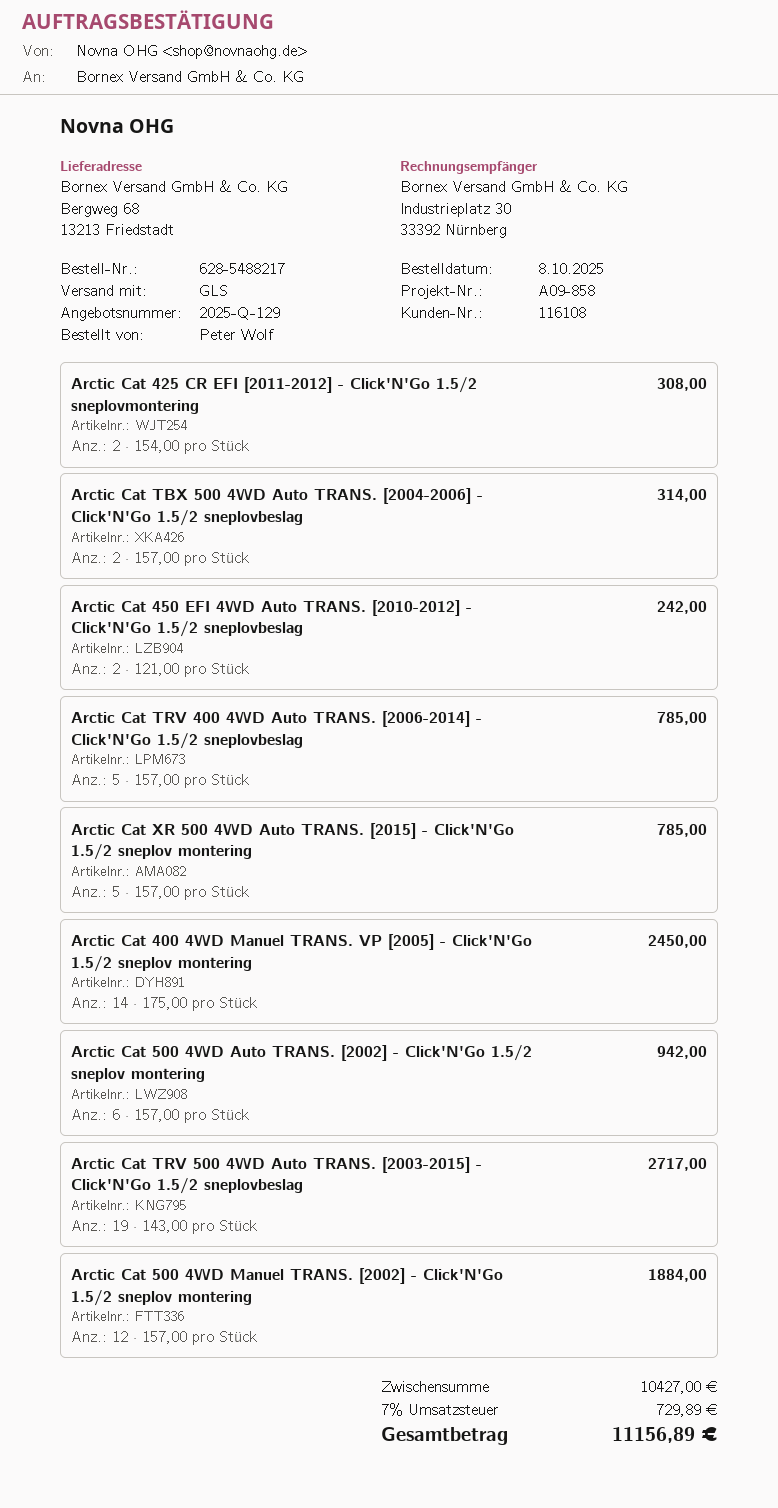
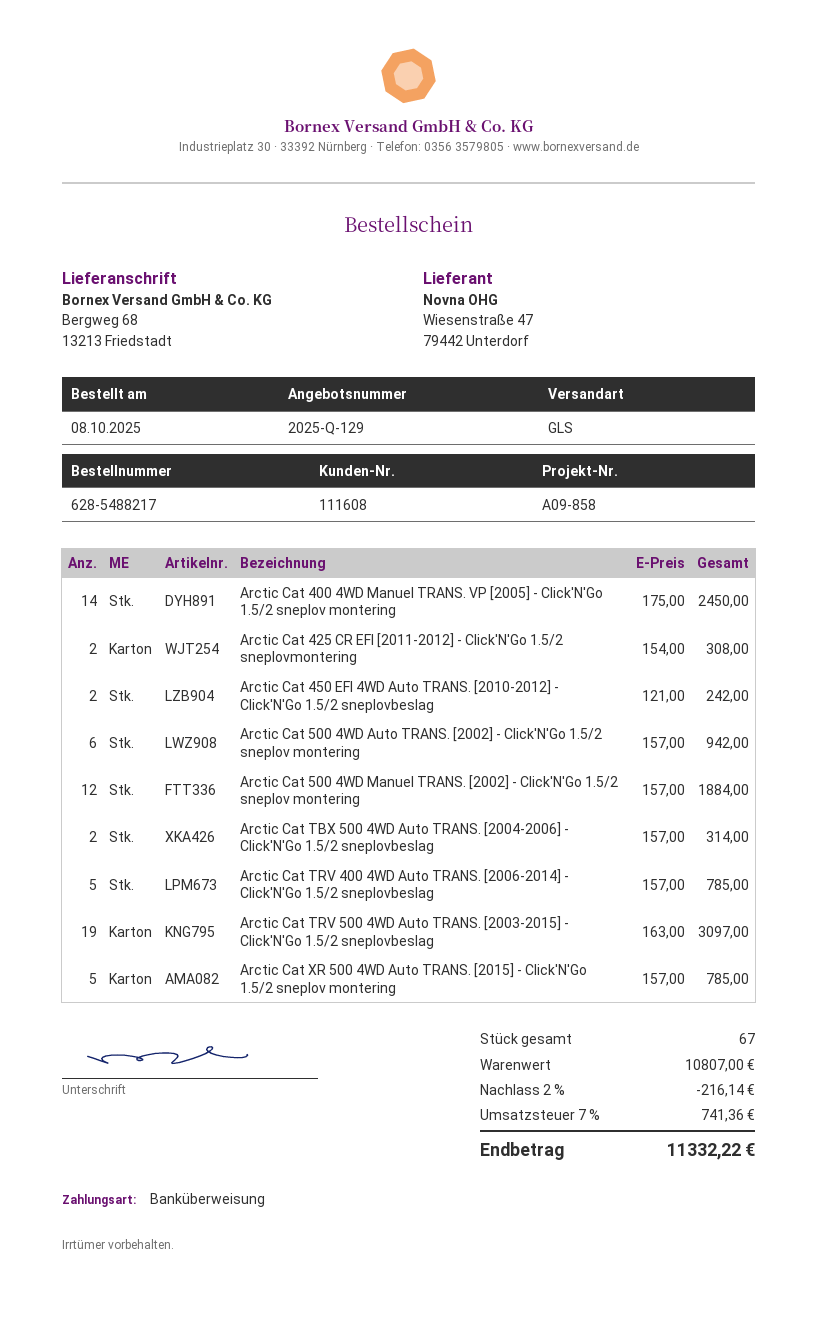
customer number: 116108 -> 111608
Arctic Cat TRV 500 4WD Auto TRANS. [2003-2015] - Click'N'Go 1.5/2 sneplovbeslag: 19 x 143.00 = 2717.00 -> 19 x 163.00 = 3097.00
subtotal: 10427.00 -> 10807.00
discount: none -> 2% = 216.14
tax: 7% = 729.89 -> 7% = 741.36
total: 11156.89 -> 11332.22

